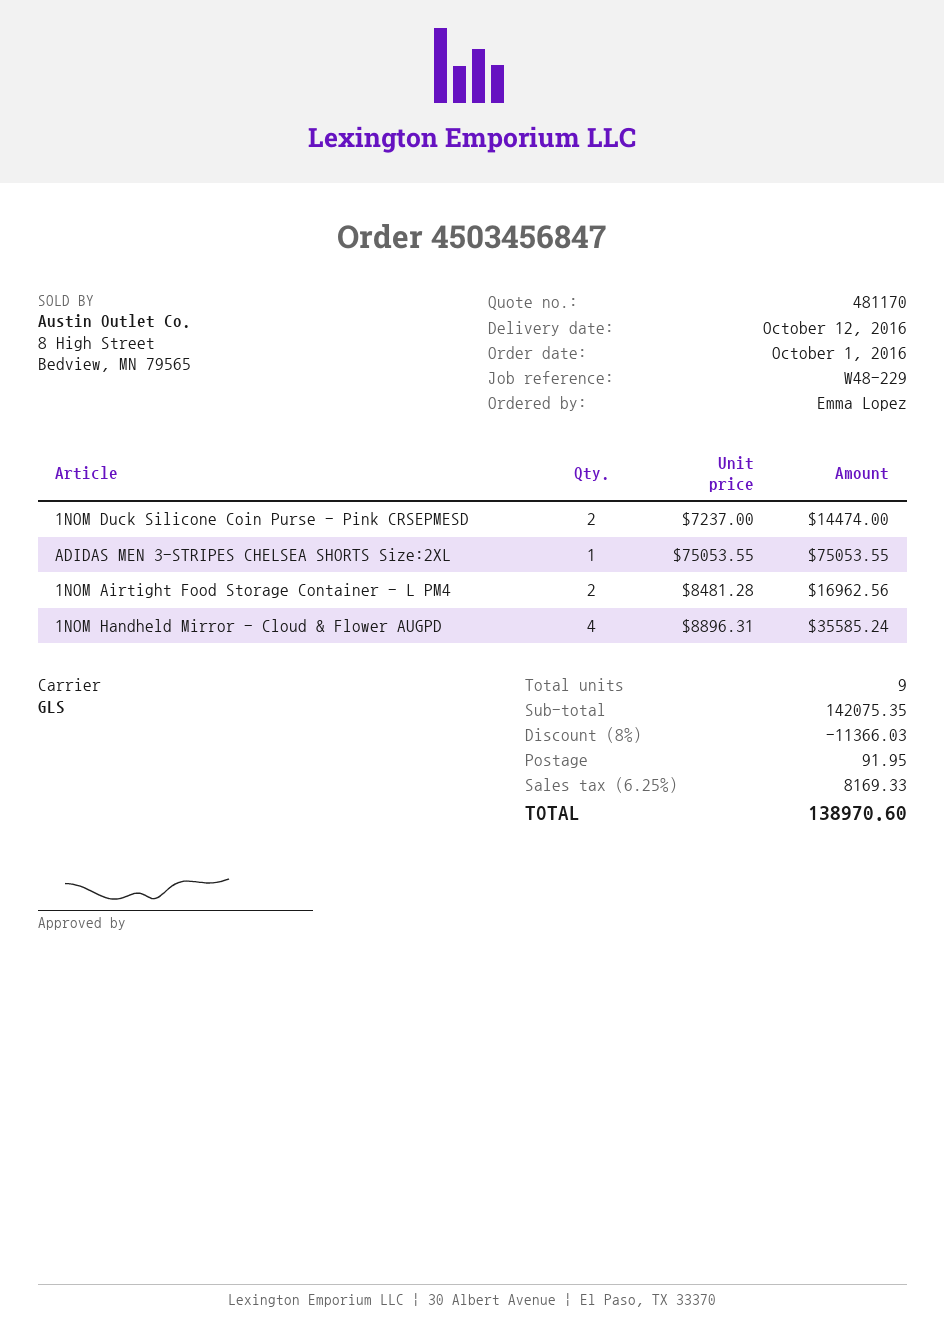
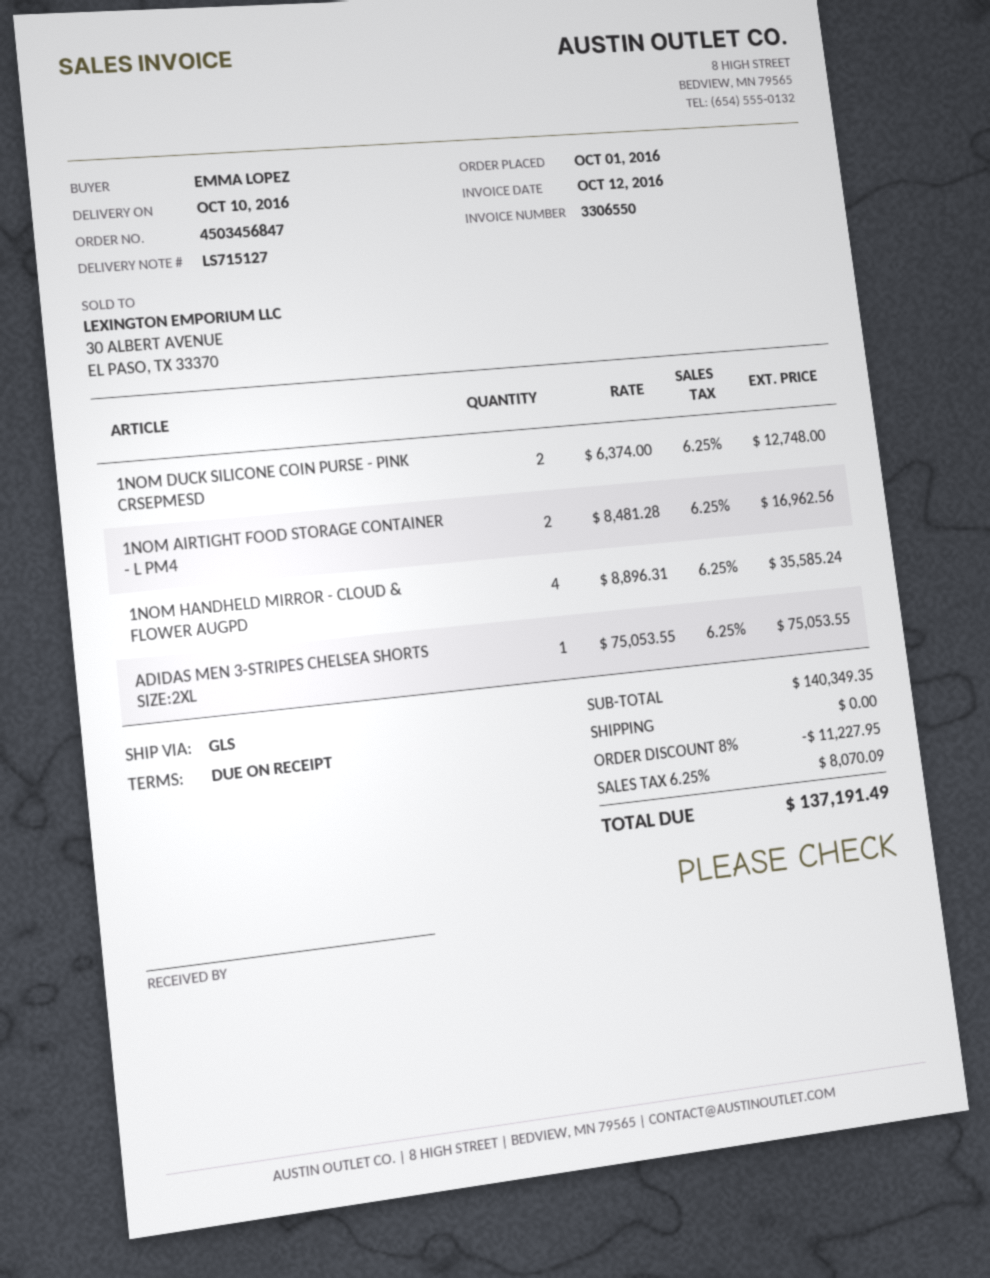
delivery date: 2016-10-12 -> 2016-10-10
1NOM Duck Silicone Coin Purse - Pink CRSEPMESD: 2 x 7237.00 = 14474.00 -> 2 x 6374.00 = 12748.00
subtotal: 142075.35 -> 140349.35
discount: 8% = 11366.03 -> 8% = 11227.95
shipping: 91.95 -> 0.00
tax: 6.25% = 8169.33 -> 6.25% = 8070.09
total: 138970.60 -> 137191.49

